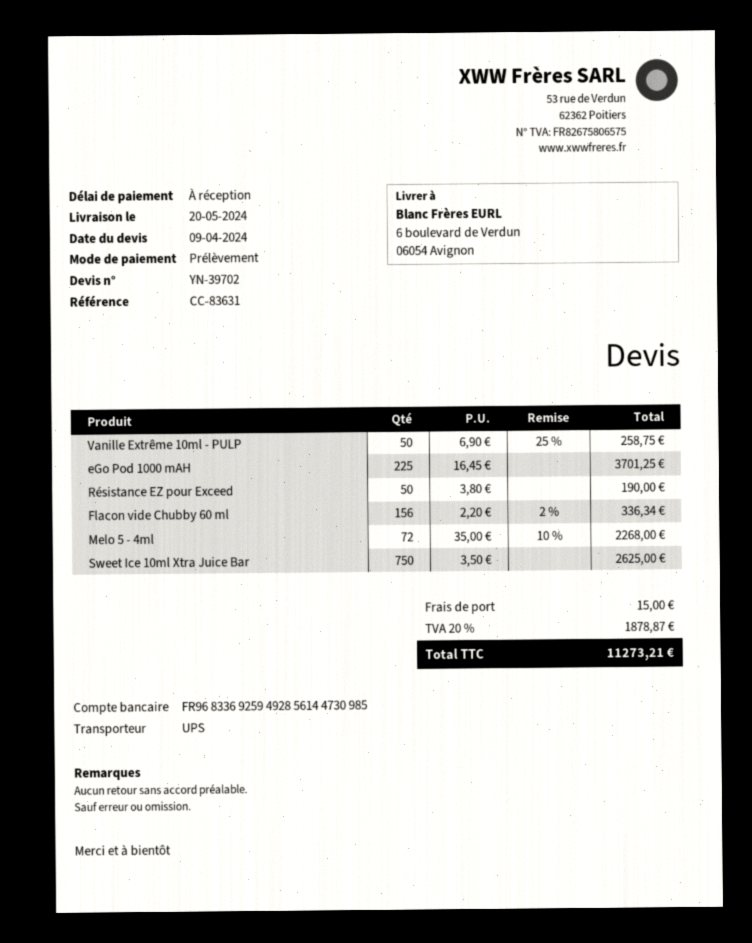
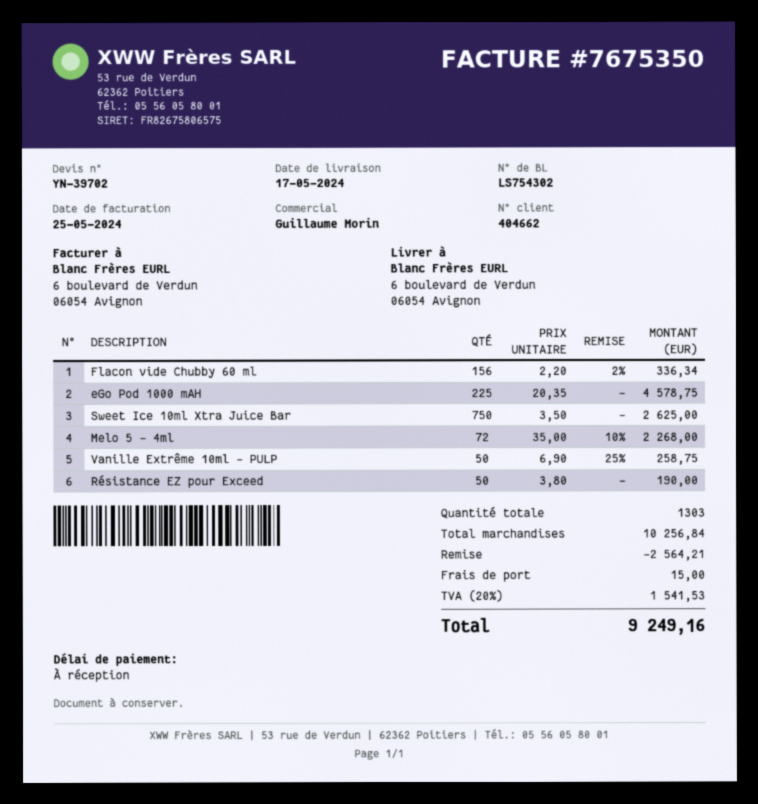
delivery date: 2024-05-20 -> 2024-05-17
eGo Pod 1000 mAH: 225 x 16.45 = 3701.25 -> 225 x 20.35 = 4578.75
discount: none -> 2564.21
tax: 20% = 1878.87 -> 20% = 1541.53
total: 11273.21 -> 9249.16

